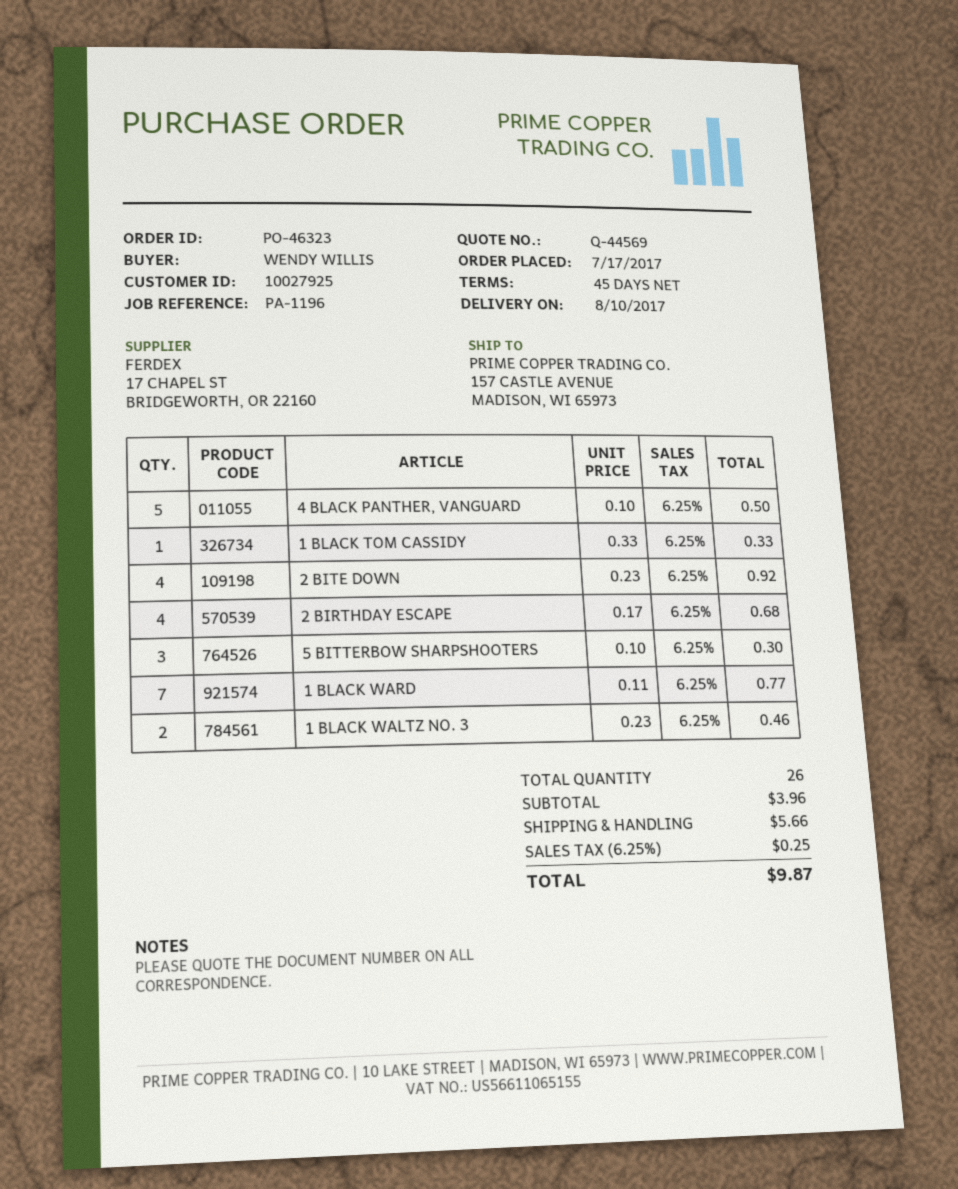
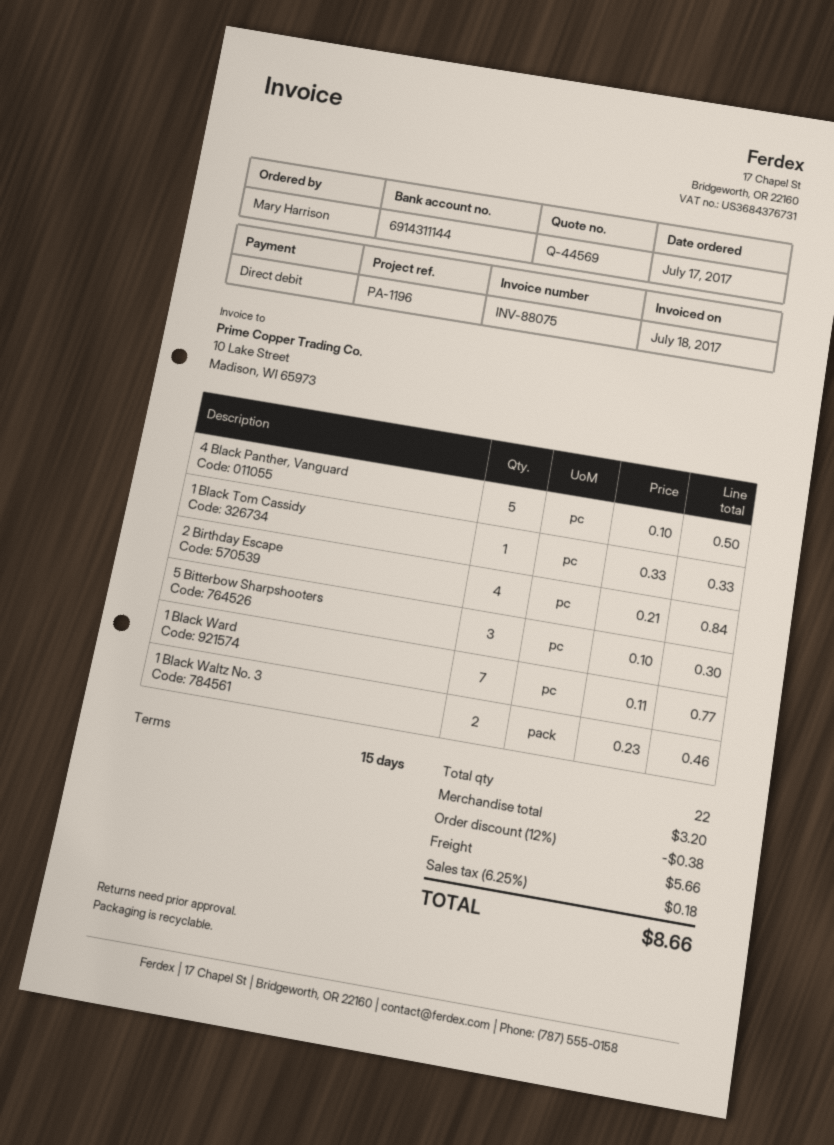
payment terms: 45 days -> 15 days
ordered by: WENDY WILLIS -> Mary Harrison
2 BITE DOWN: 4 x 0.23 = 0.92 -> none
2 BIRTHDAY ESCAPE: 4 x 0.17 = 0.68 -> 4 x 0.21 = 0.84
total quantity: 26 -> 22
subtotal: 3.96 -> 3.20
discount: none -> 12% = 0.38
tax: 6.25% = 0.25 -> 6.25% = 0.18
total: 9.87 -> 8.66

